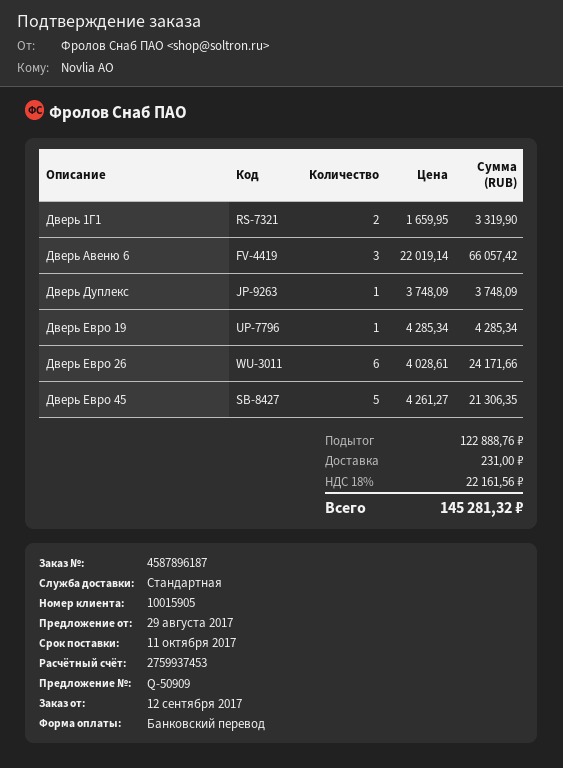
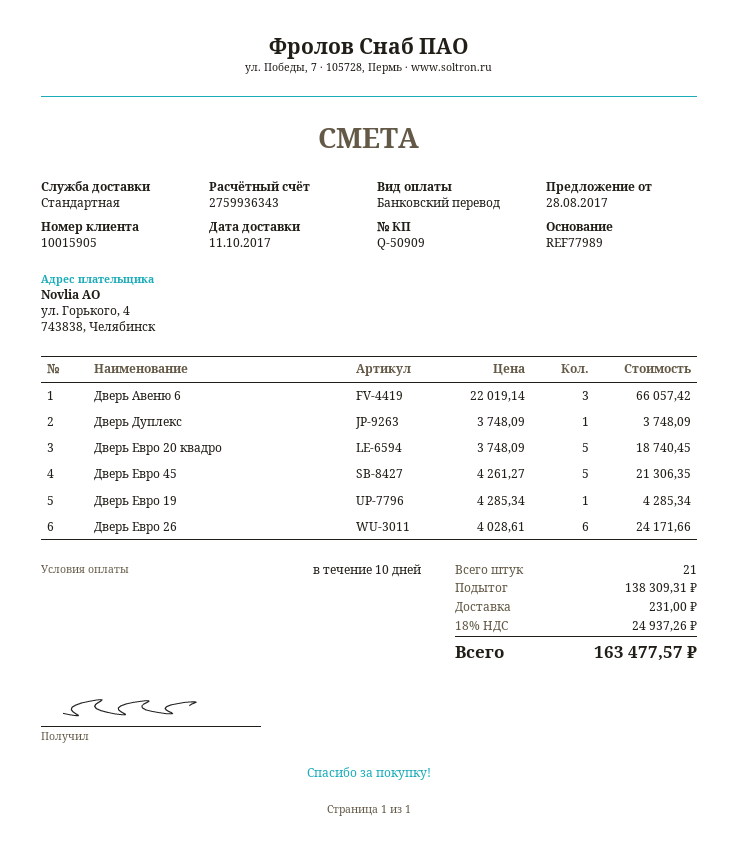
quote date: 2017-08-29 -> 2017-08-28
bank account: 2759937453 -> 2759936343
Дверь 1Г1: 2 x 1659.95 = 3319.90 -> none
Дверь Евро 20 квадро: none -> 5 x 3748.09 = 18740.45
subtotal: 122888.76 -> 138309.31
tax: 18% = 22161.56 -> 18% = 24937.26
total: 145281.32 -> 163477.57

